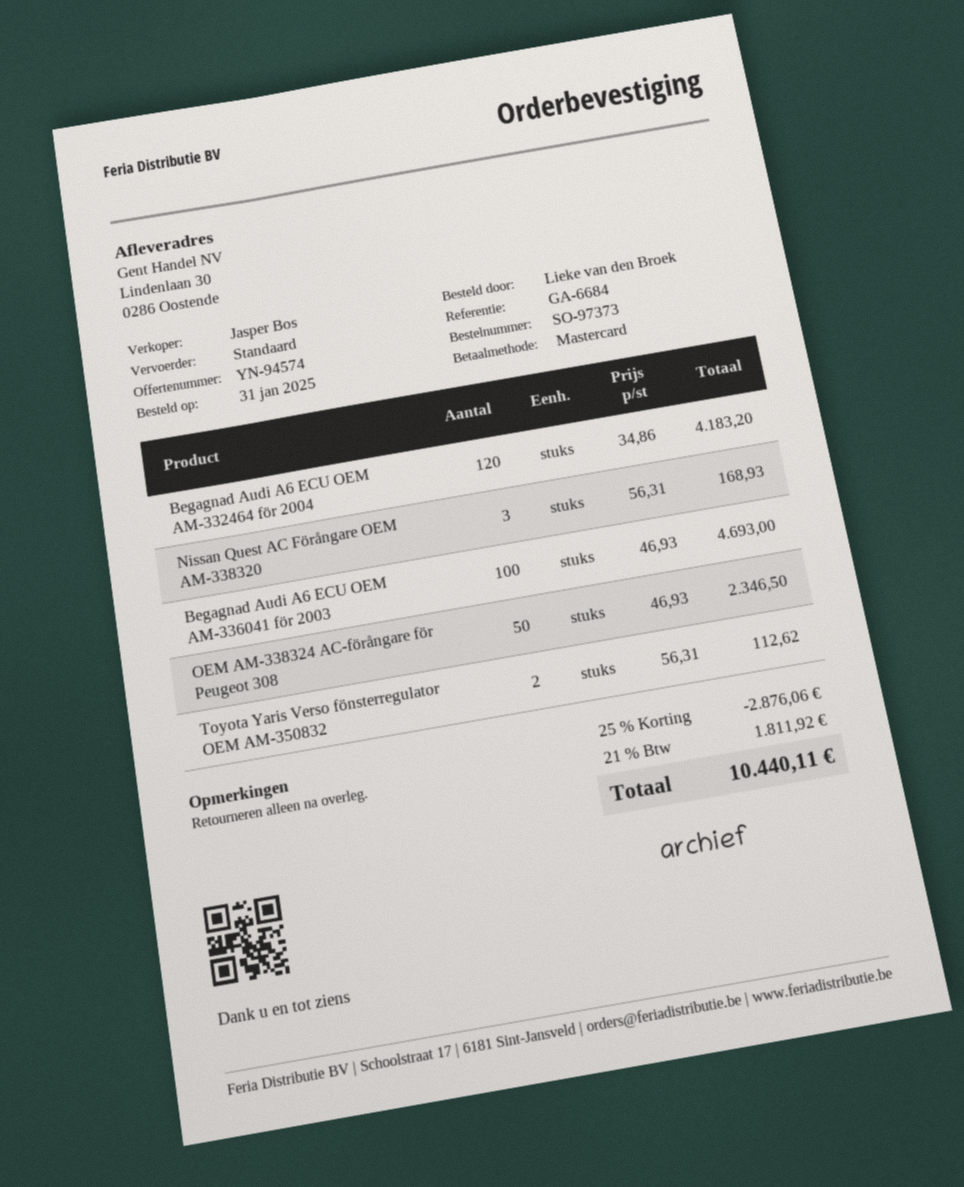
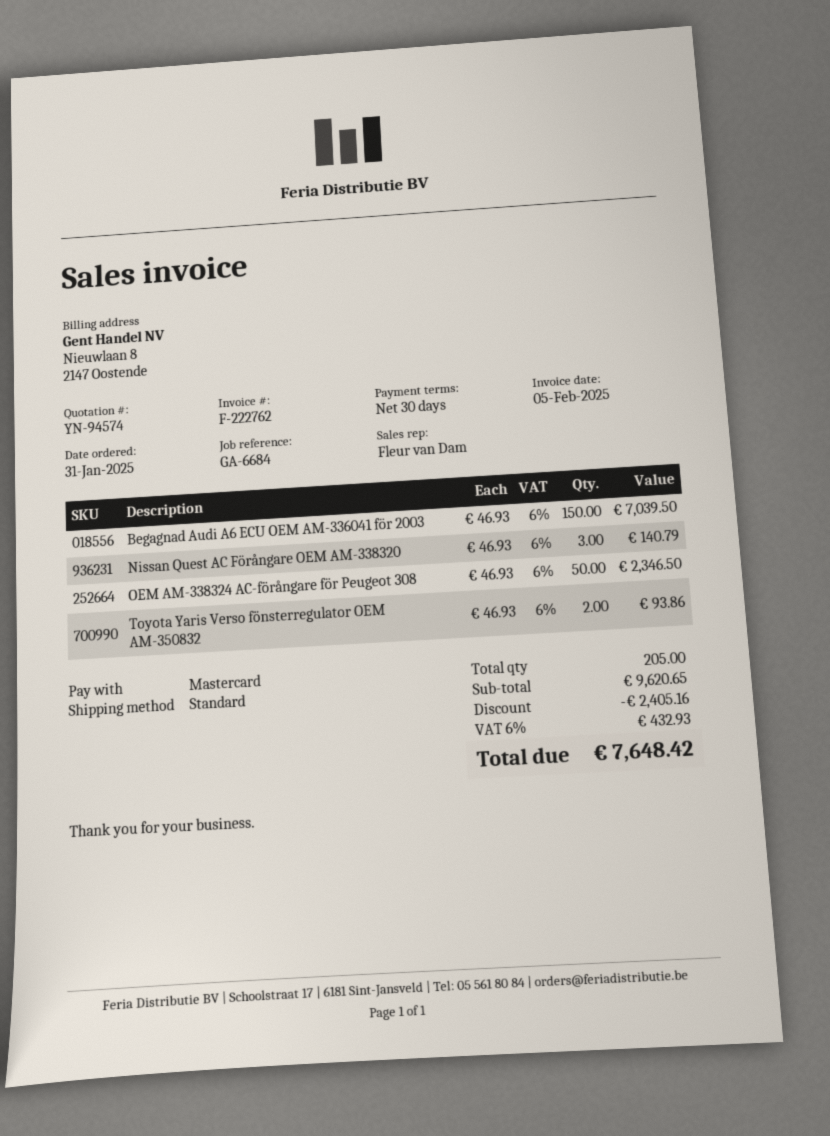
sales rep: Jasper Bos -> Fleur van Dam
Begagnad Audi A6 ECU OEM AM-332464 för 2004: 120 x 34.86 = 4183.20 -> none
Nissan Quest AC Förångare OEM AM-338320: 3 x 56.31 = 168.93 -> 3 x 46.93 = 140.79
Begagnad Audi A6 ECU OEM AM-336041 för 2003: 100 x 46.93 = 4693.00 -> 150 x 46.93 = 7039.50
Toyota Yaris Verso fönsterregulator OEM AM-350832: 2 x 56.31 = 112.62 -> 2 x 46.93 = 93.86
discount: 2876.06 -> 2405.16
tax: 21% = 1811.92 -> 6% = 432.93
total: 10440.11 -> 7648.42

